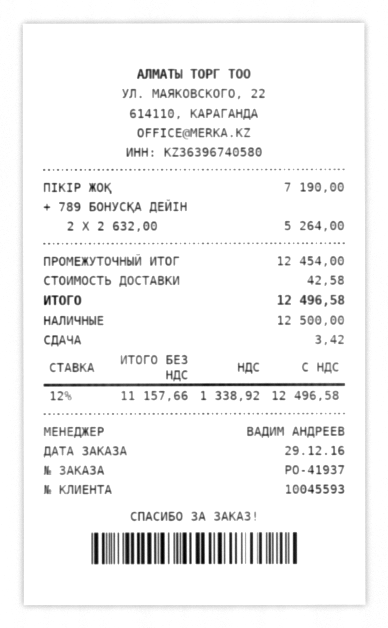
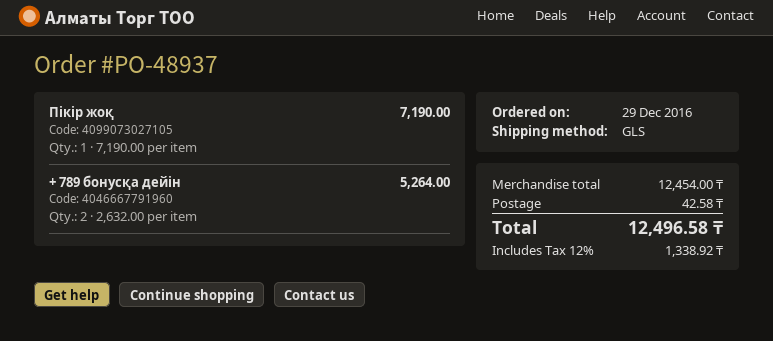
order number: PO-41937 -> PO-48937

